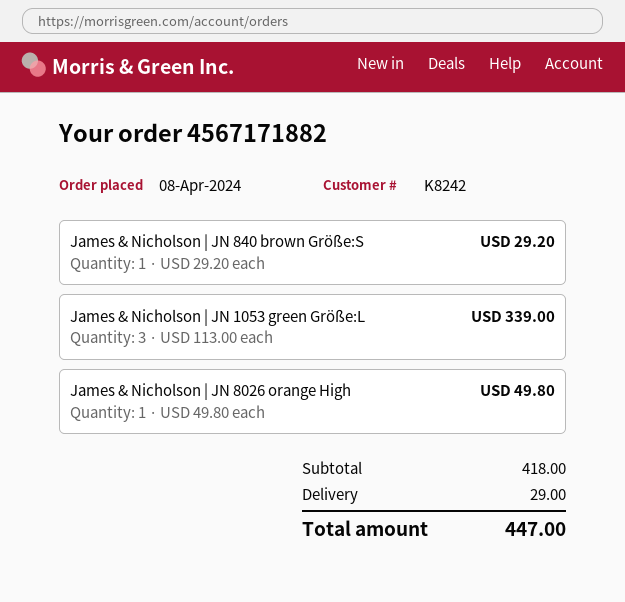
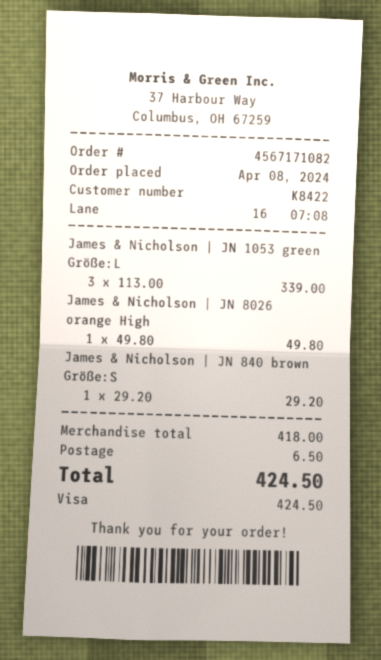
order number: 4567171882 -> 4567171082
customer number: K8242 -> K8422
shipping: 29.00 -> 6.50
total: 447.00 -> 424.50

